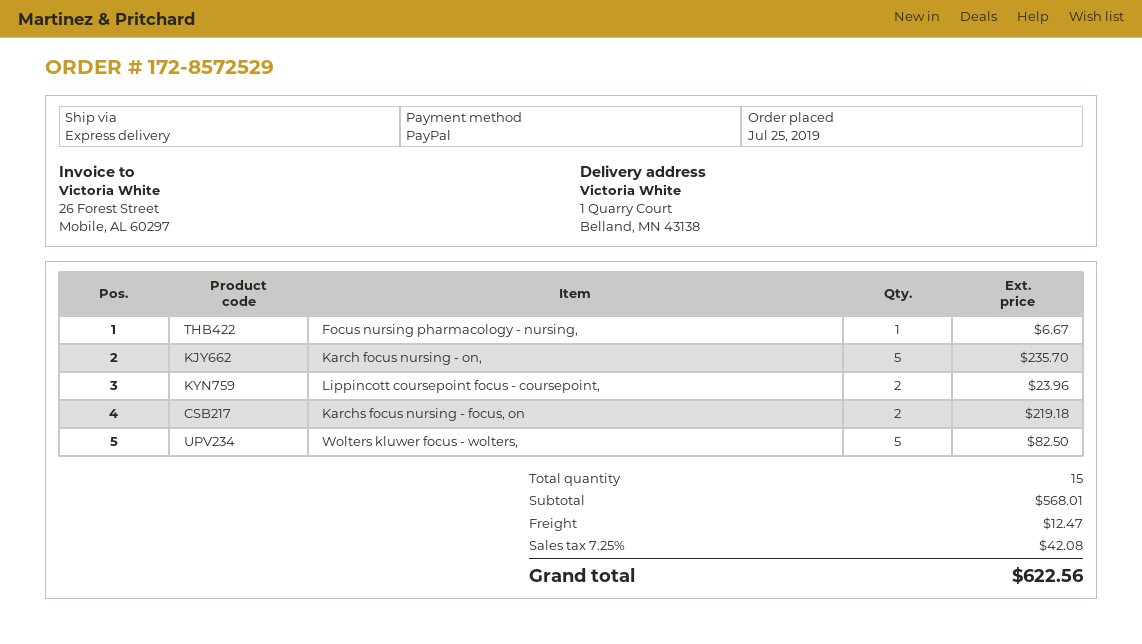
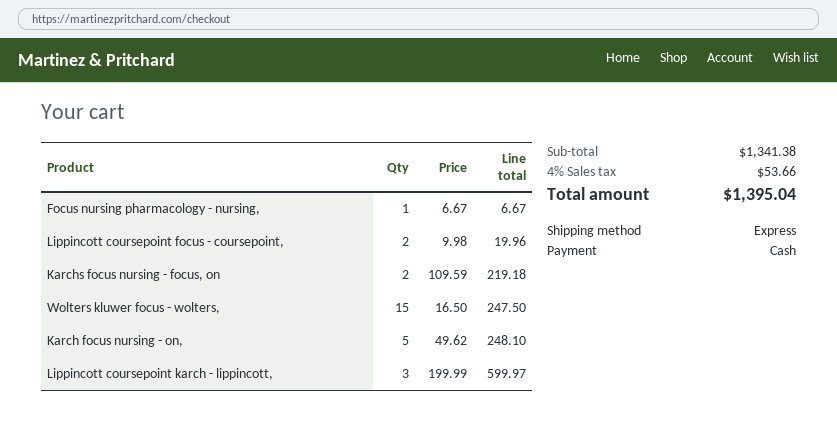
payment method: PayPal -> cash
Karch focus nursing - on,: 5 for 235.70 -> 5 for 248.10
Lippincott coursepoint focus - coursepoint,: 2 for 23.96 -> 2 for 19.96
Wolters kluwer focus - wolters,: 5 for 82.50 -> 15 for 247.50
Lippincott coursepoint karch - lippincott,: none -> 3 for 599.97
subtotal: 568.01 -> 1341.38
shipping: 12.47 -> none
tax: 7.25% = 42.08 -> 4% = 53.66
total: 622.56 -> 1395.04

